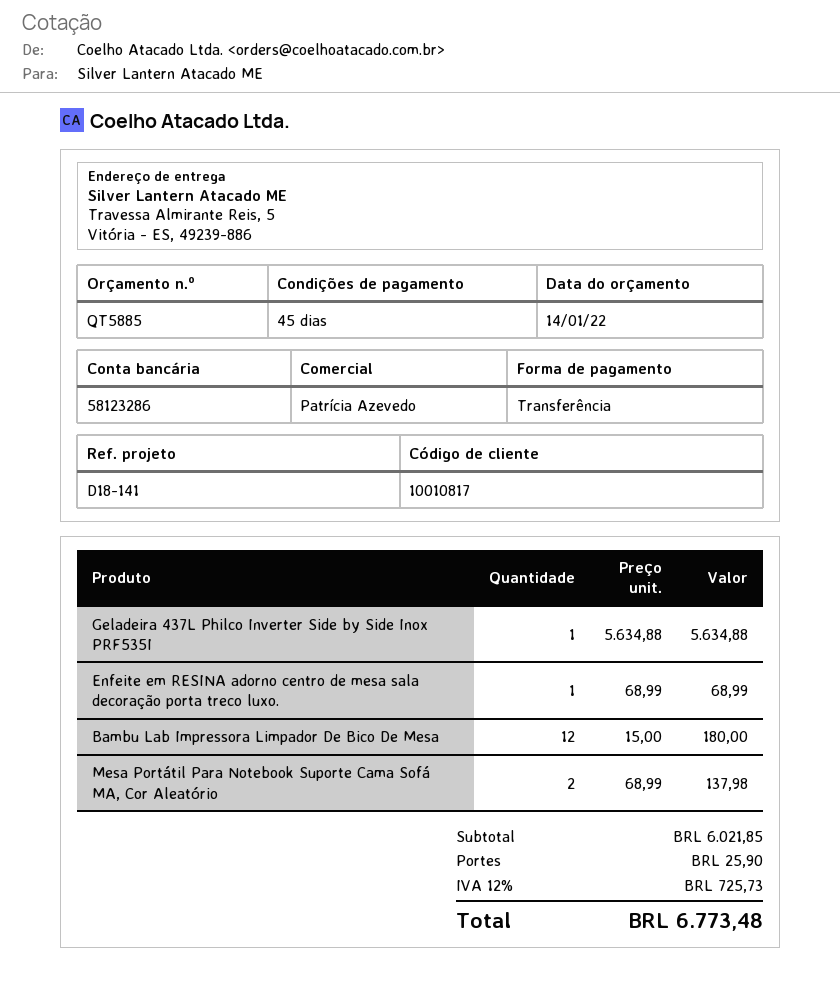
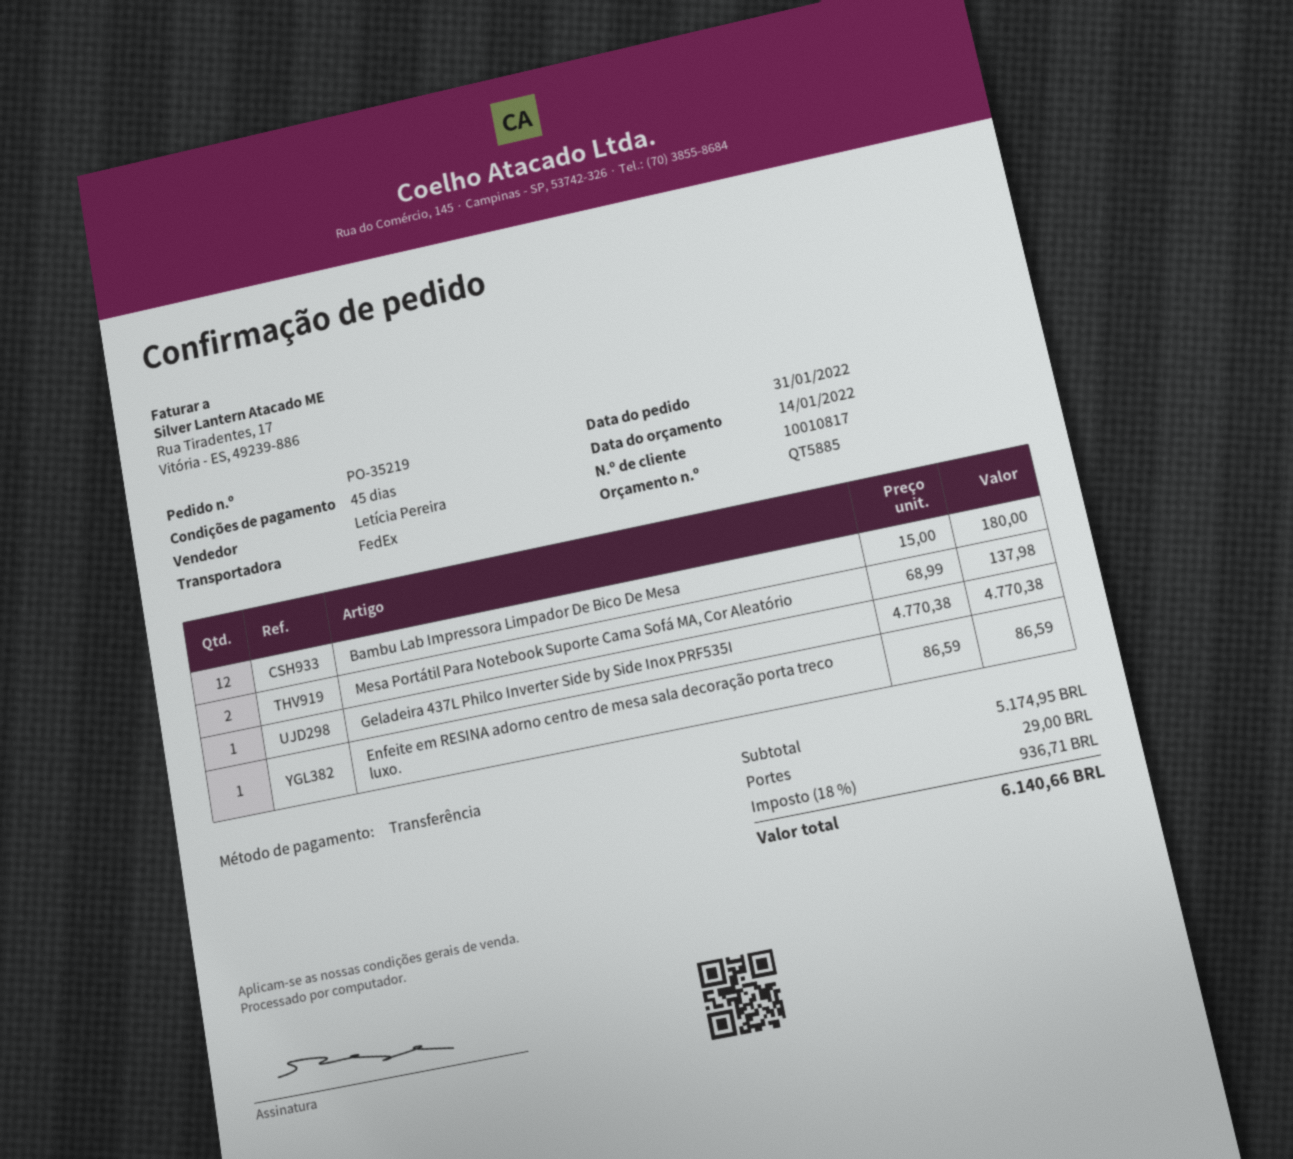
sales rep: Patrícia Azevedo -> Letícia Pereira
Geladeira 437L Philco Inverter Side by Side Inox PRF535I: 1 x 5634.88 = 5634.88 -> 1 x 4770.38 = 4770.38
Enfeite em RESINA adorno centro de mesa sala decoração porta treco luxo.: 1 x 68.99 = 68.99 -> 1 x 86.59 = 86.59
subtotal: 6021.85 -> 5174.95
shipping: 25.90 -> 29.00
tax: 12% = 725.73 -> 18% = 936.71
total: 6773.48 -> 6140.66

